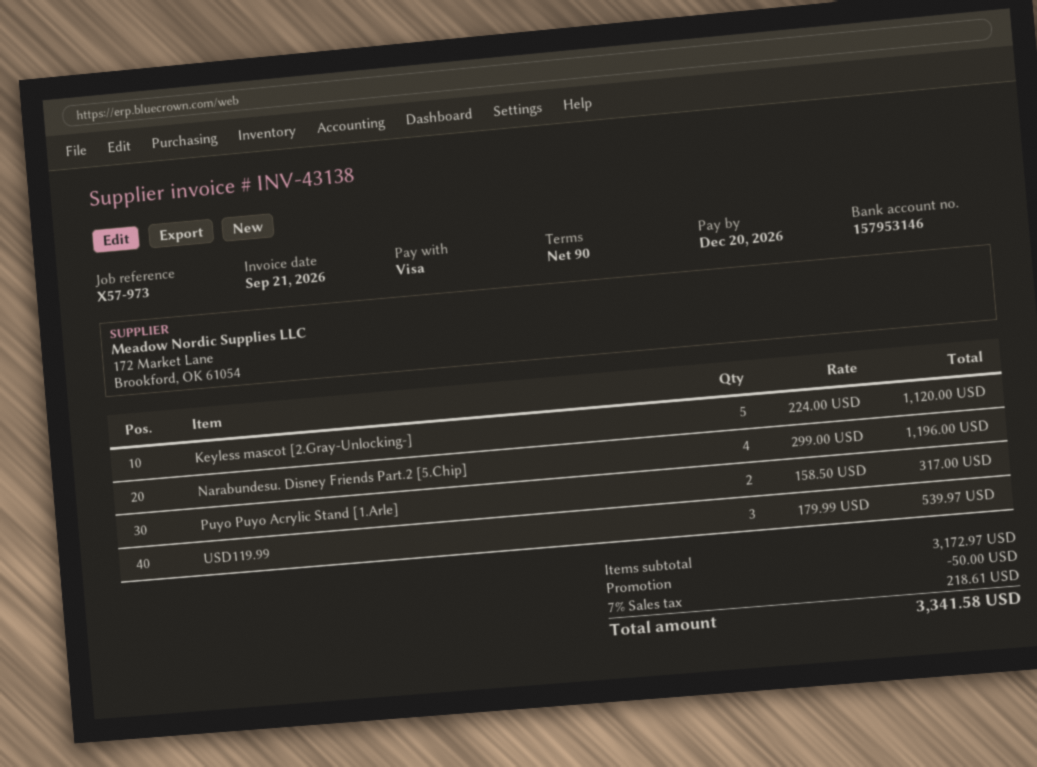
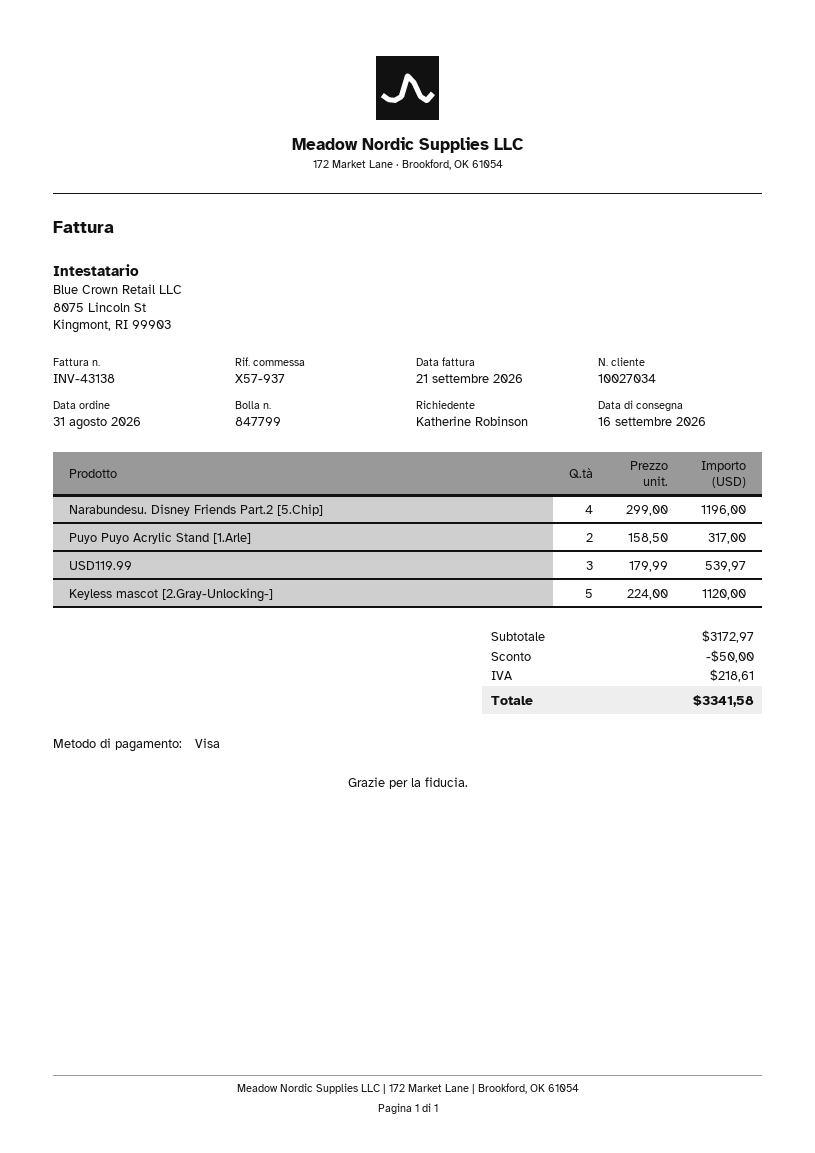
reference: X57-973 -> X57-937

